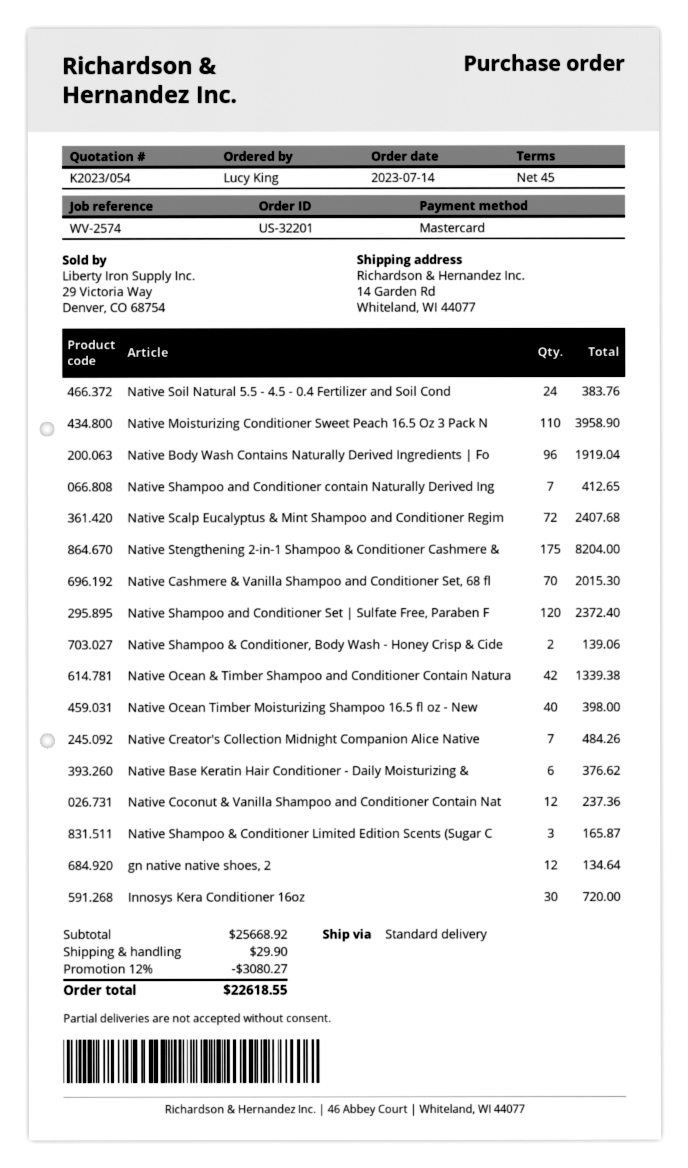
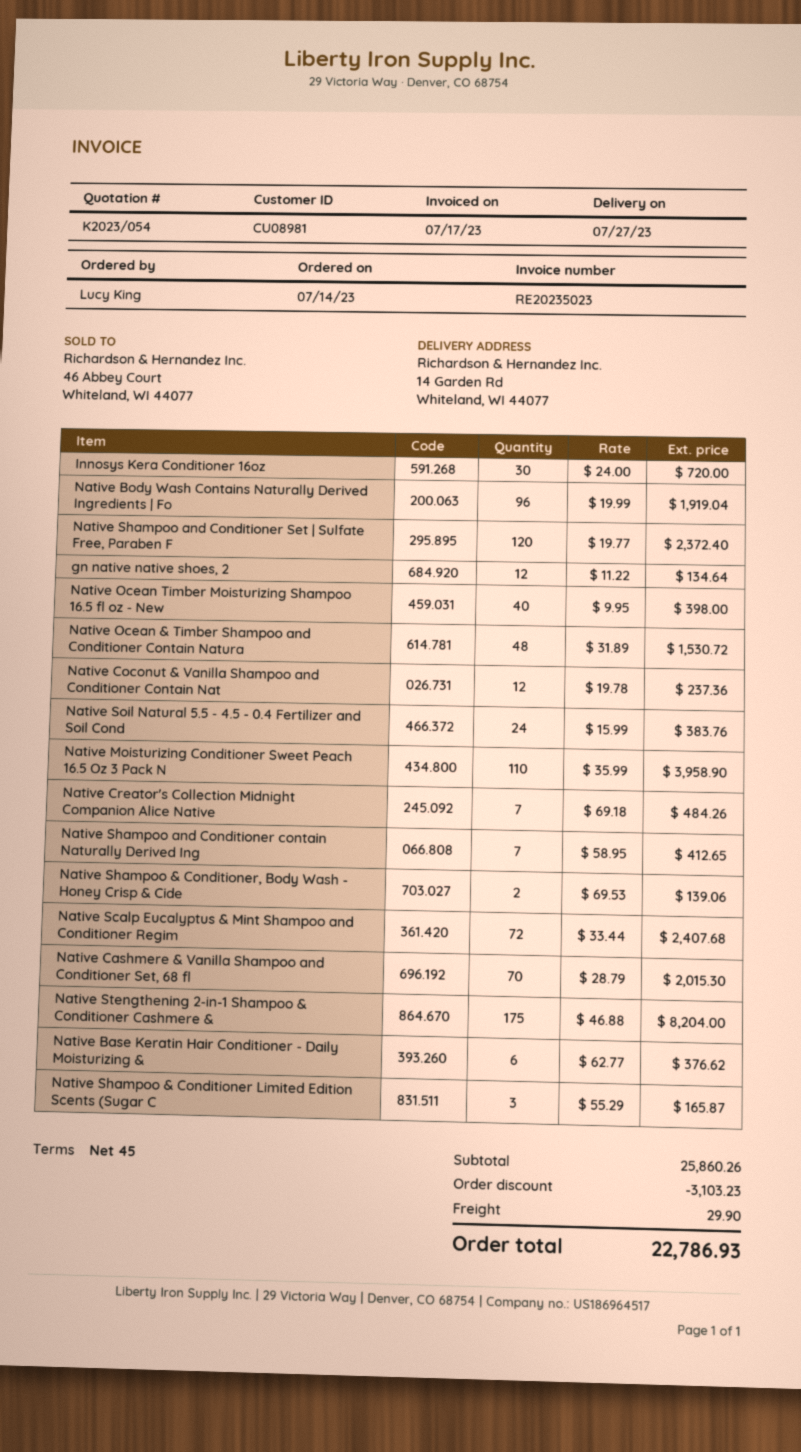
Native Ocean & Timber Shampoo and Conditioner Contain Natura: 42 for 1339.38 -> 48 for 1530.72
subtotal: 25668.92 -> 25860.26
discount: 3080.27 -> 3103.23
total: 22618.55 -> 22786.93

